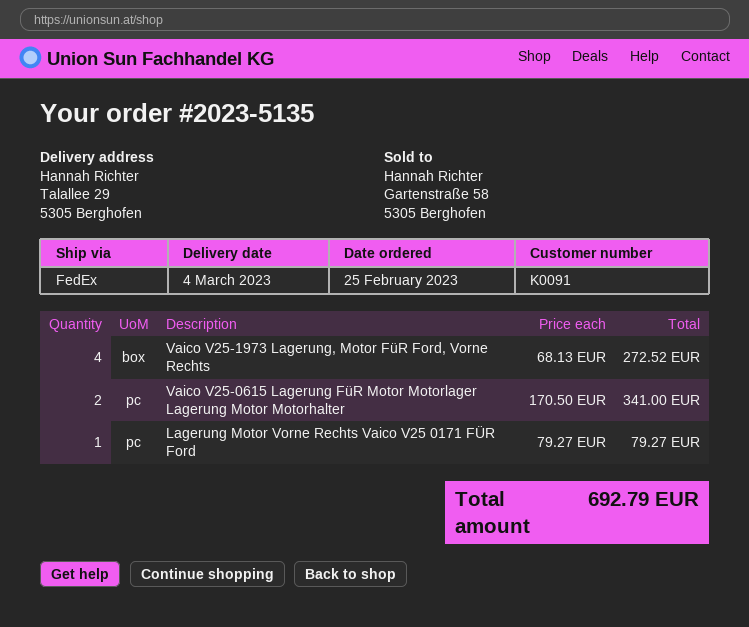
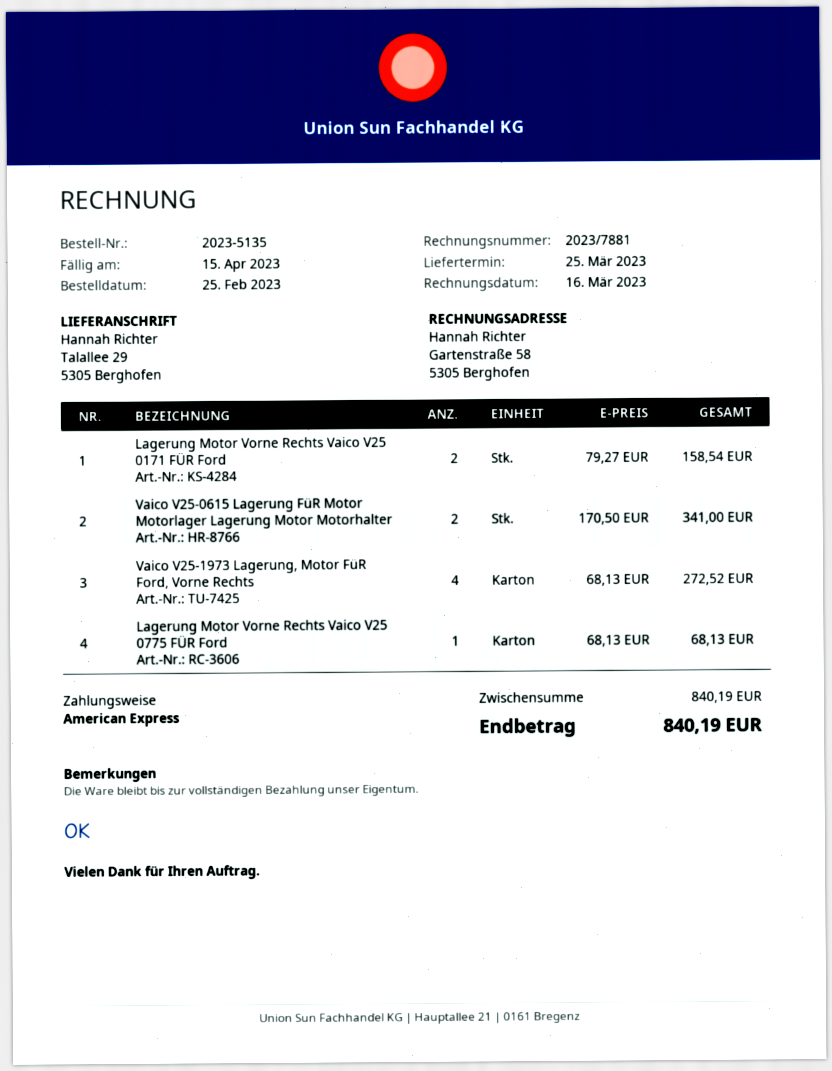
delivery date: 2023-03-04 -> 2023-03-25
Lagerung Motor Vorne Rechts Vaico V25 0171 FÜR Ford: 1 x 79.27 = 79.27 -> 2 x 79.27 = 158.54
Lagerung Motor Vorne Rechts Vaico V25 0775 FÜR Ford: none -> 1 x 68.13 = 68.13
total: 692.79 -> 840.19

